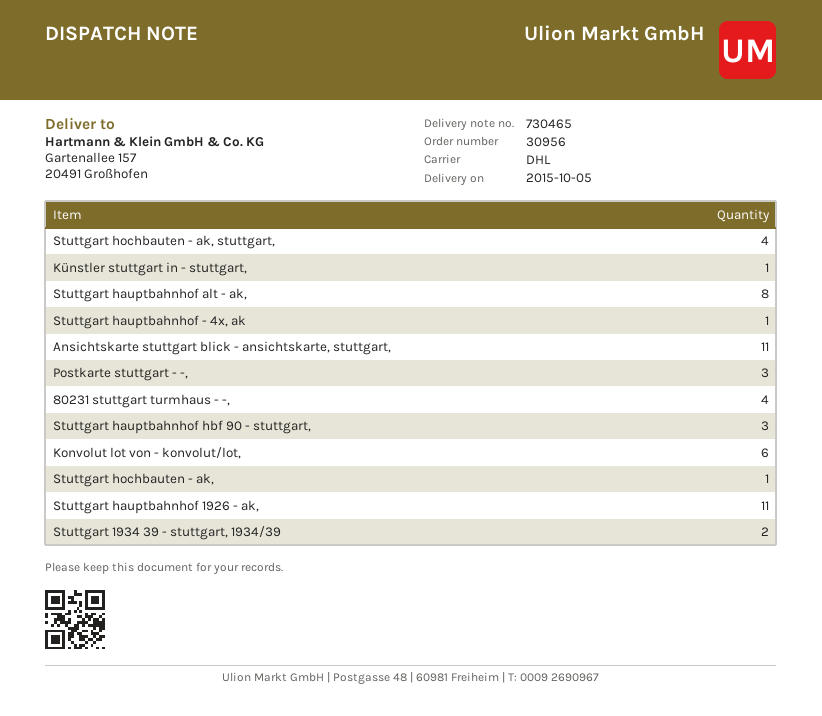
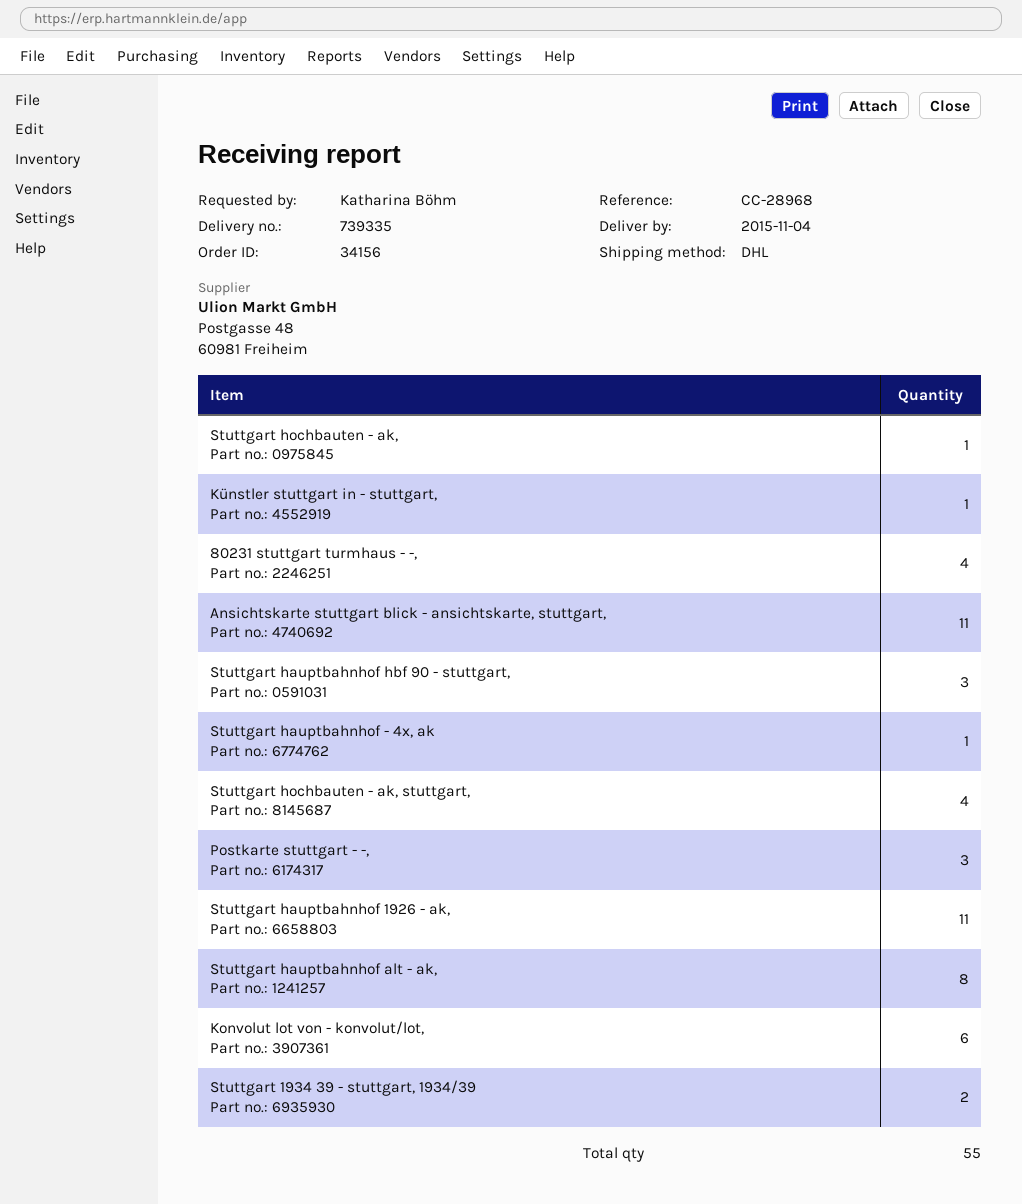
order number: 30956 -> 34156
delivery note number: 730465 -> 739335
delivery date: 2015-10-05 -> 2015-11-04

